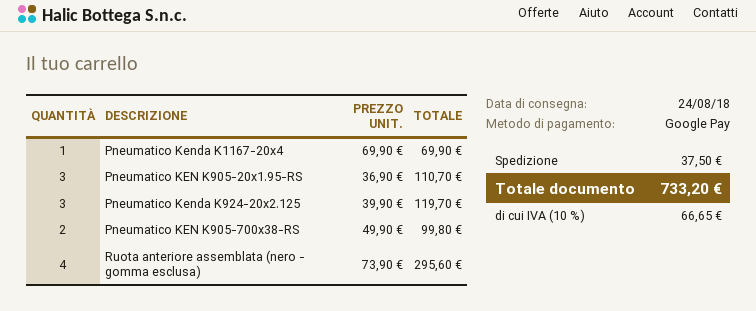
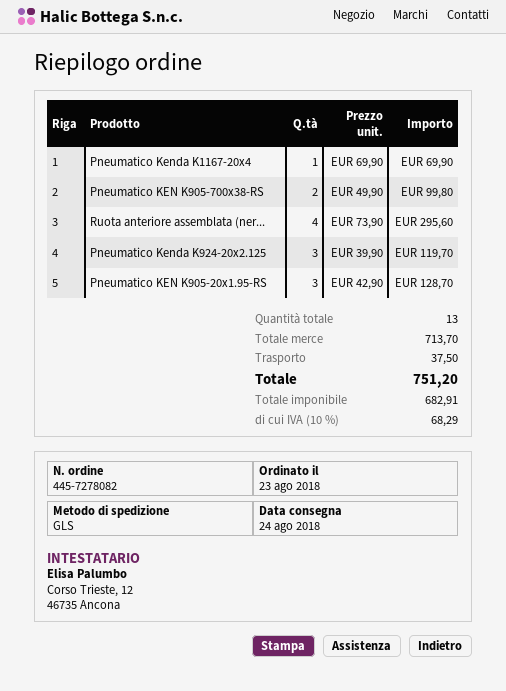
Pneumatico KEN K905-20x1.95-RS: 3 x 36.90 = 110.70 -> 3 x 42.90 = 128.70
tax: 10% = 66.65 -> 10% = 68.29
total: 733.20 -> 751.20

